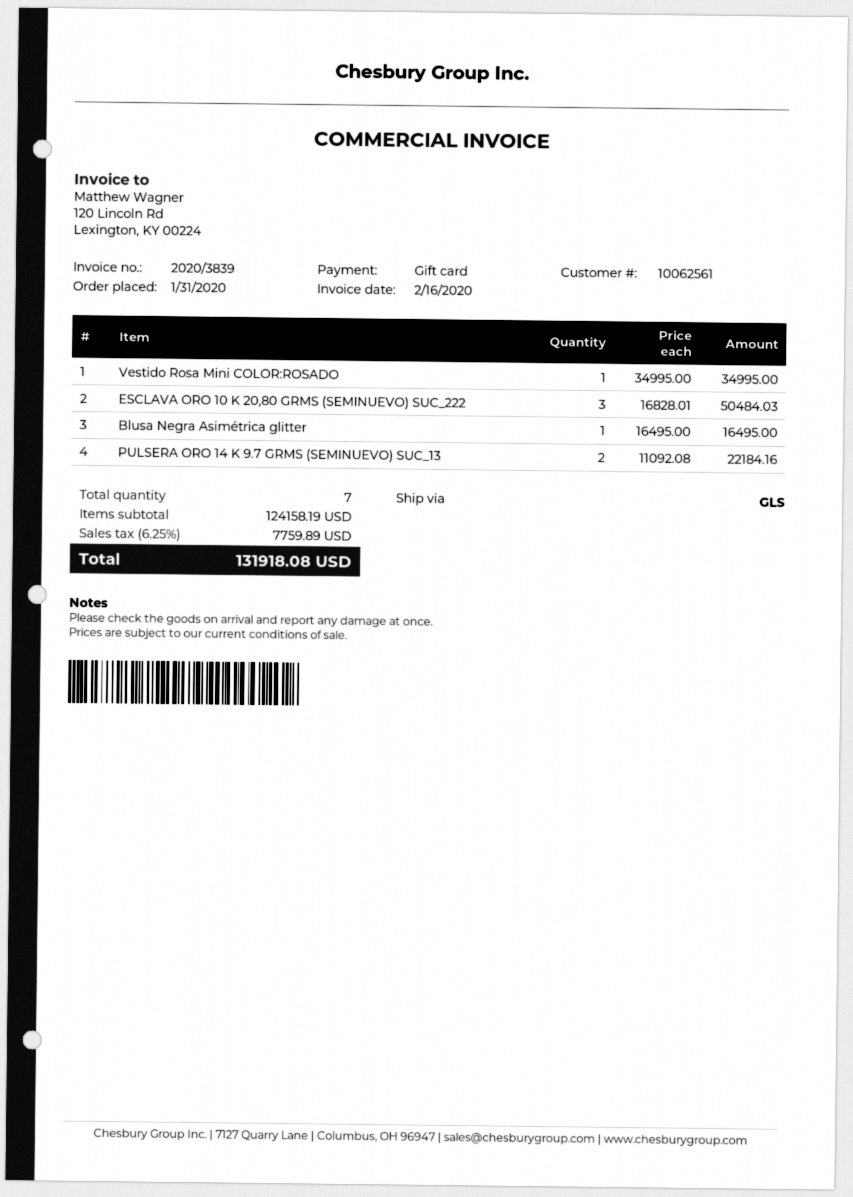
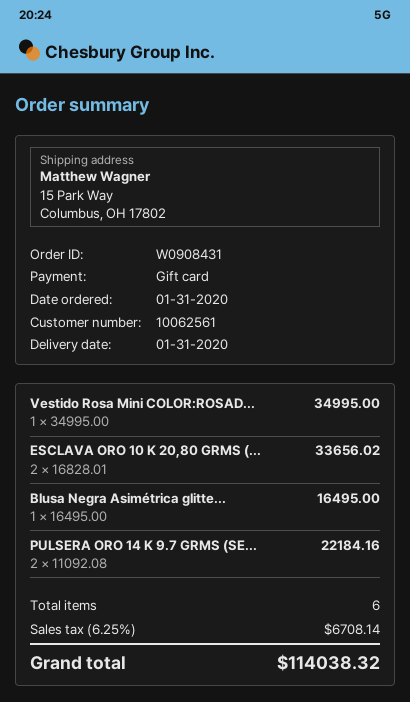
ESCLAVA ORO 10 K 20,80 GRMS (SEMINUEVO) SUC_222: 3 x 16828.01 = 50484.03 -> 2 x 16828.01 = 33656.02
total quantity: 7 -> 6
tax: 6.25% = 7759.89 -> 6.25% = 6708.14
total: 131918.08 -> 114038.32

